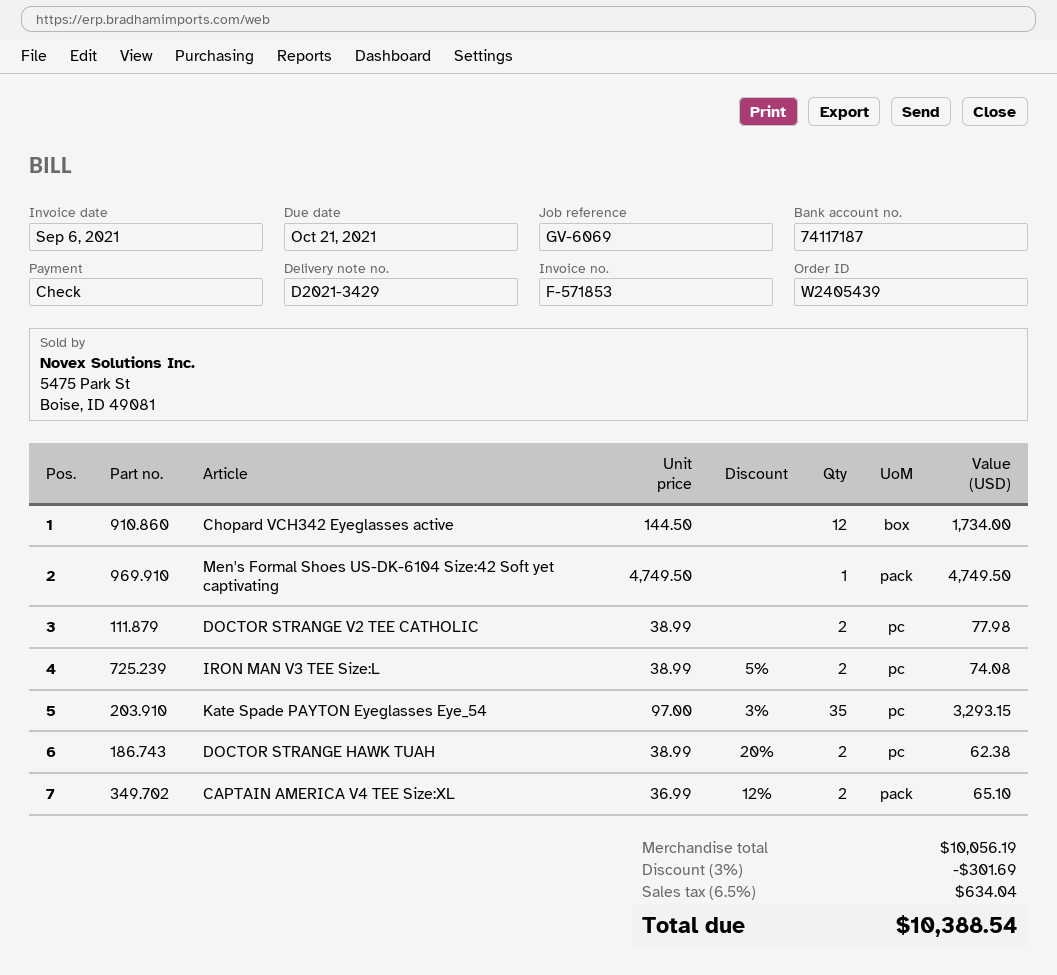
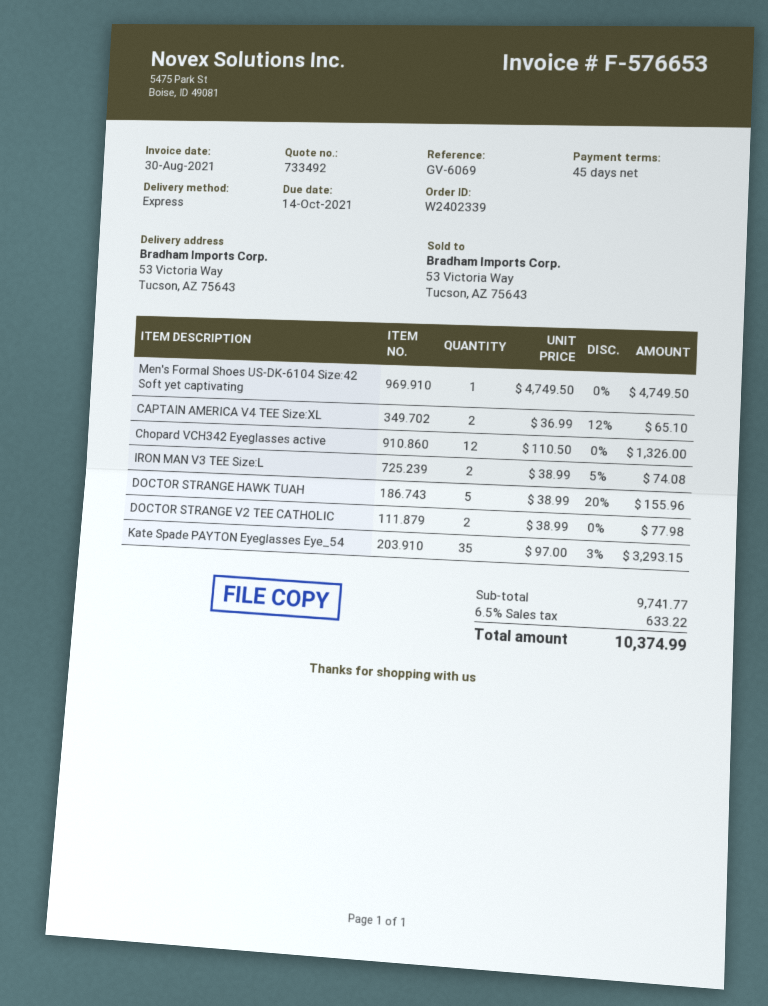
order number: W2405439 -> W2402339
invoice number: F-571853 -> F-576653
invoice date: 2021-09-06 -> 2021-08-30
due date: 2021-10-21 -> 2021-10-14
Chopard VCH342 Eyeglasses active: 12 x 144.50 = 1734.00 -> 12 x 110.50 = 1326.00
DOCTOR STRANGE HAWK TUAH: 2 x 38.99 - 20% = 62.38 -> 5 x 38.99 - 20% = 155.96
subtotal: 10056.19 -> 9741.77
discount: 3% = 301.69 -> none
tax: 6.5% = 634.04 -> 6.5% = 633.22
total: 10388.54 -> 10374.99

